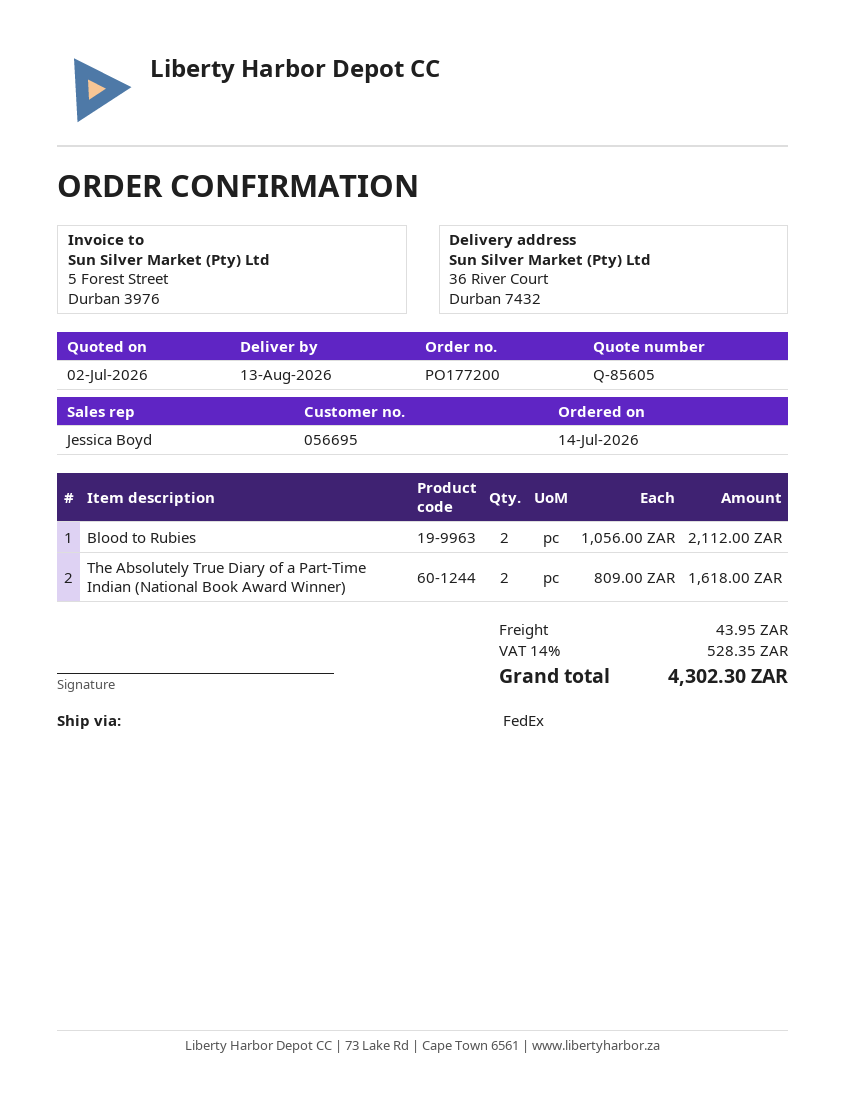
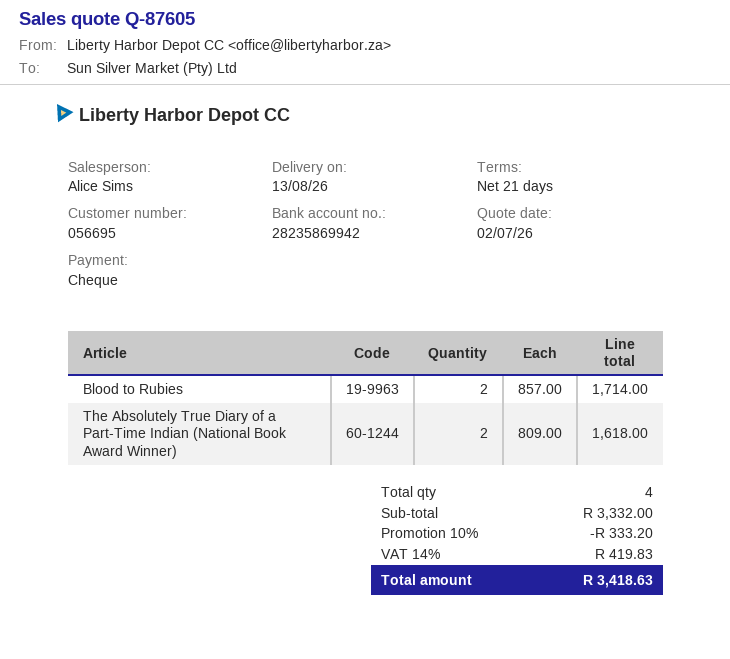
quote number: Q-85605 -> Q-87605
sales rep: Jessica Boyd -> Alice Sims
Blood to Rubies: 2 x 1056.00 = 2112.00 -> 2 x 857.00 = 1714.00
discount: none -> 10% = 333.20
shipping: 43.95 -> none
tax: 14% = 528.35 -> 14% = 419.83
total: 4302.30 -> 3418.63

